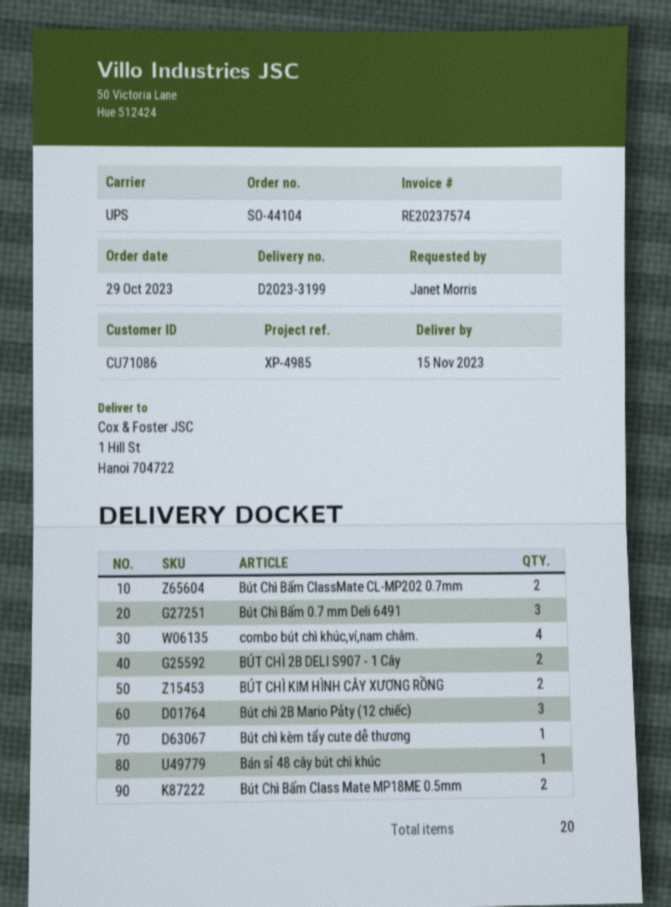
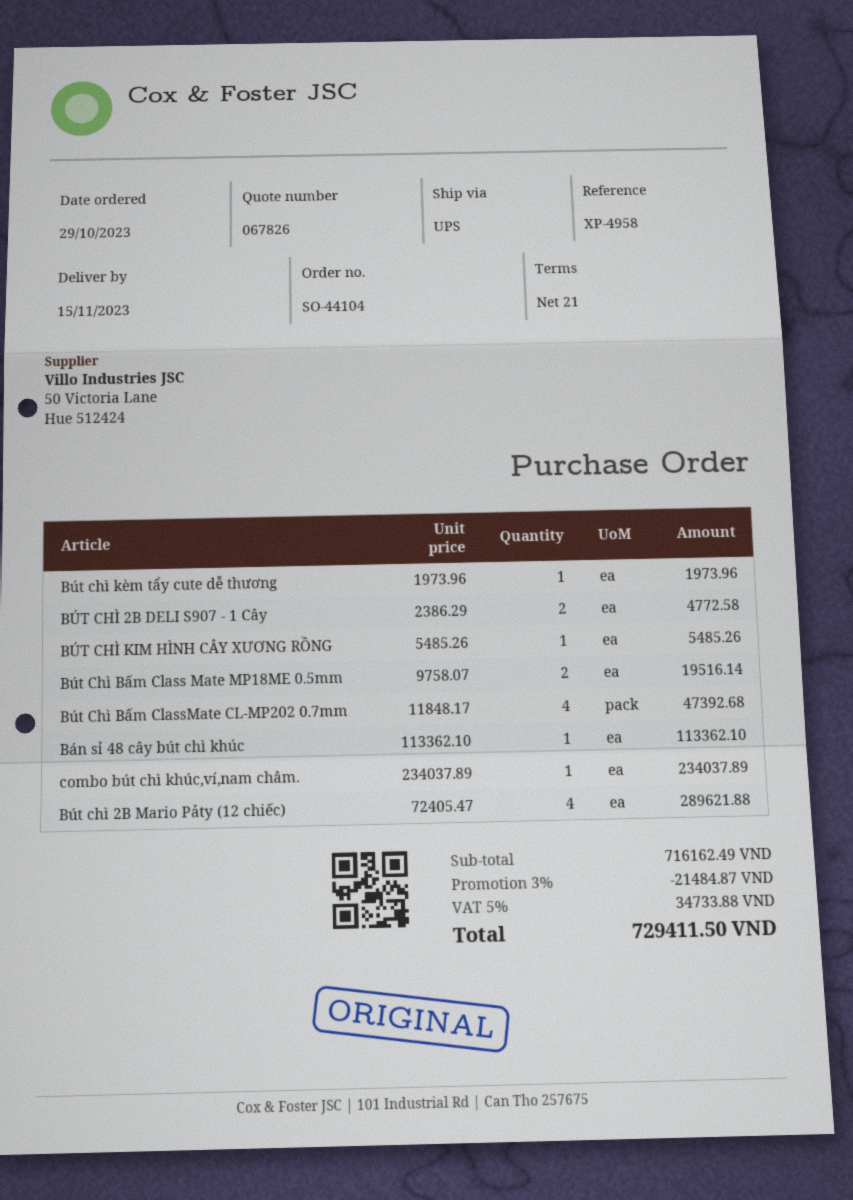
reference: XP-4985 -> XP-4958
Bút Chì Bấm ClassMate CL-MP202 0.7mm: 2 -> 4
Bút Chì Bấm 0.7 mm Deli 6491: 3 -> none
combo bút chì khúc,ví,nam châm.: 4 -> 1
BÚT CHÌ KIM HÌNH CÂY XƯƠNG RỒNG: 2 -> 1
Bút chì 2B Mario Pảty (12 chiếc): 3 -> 4

